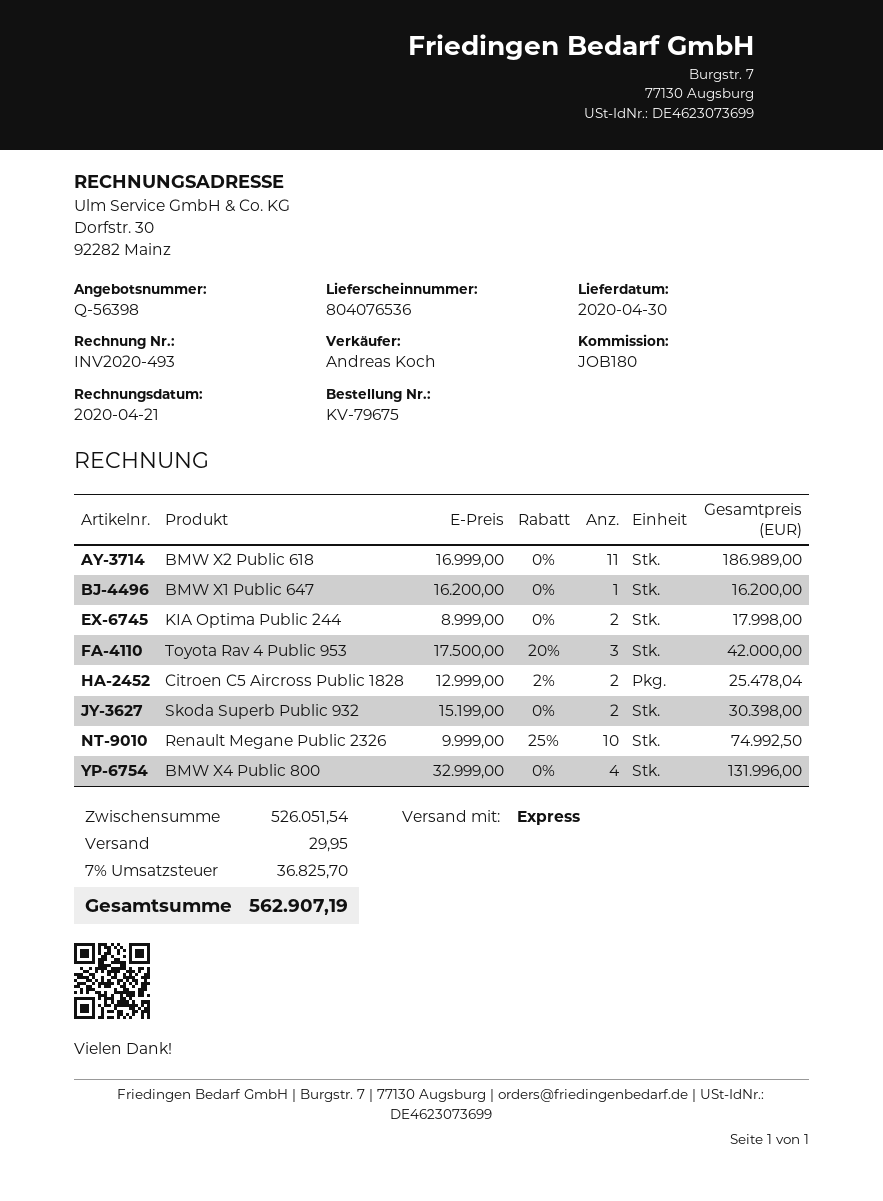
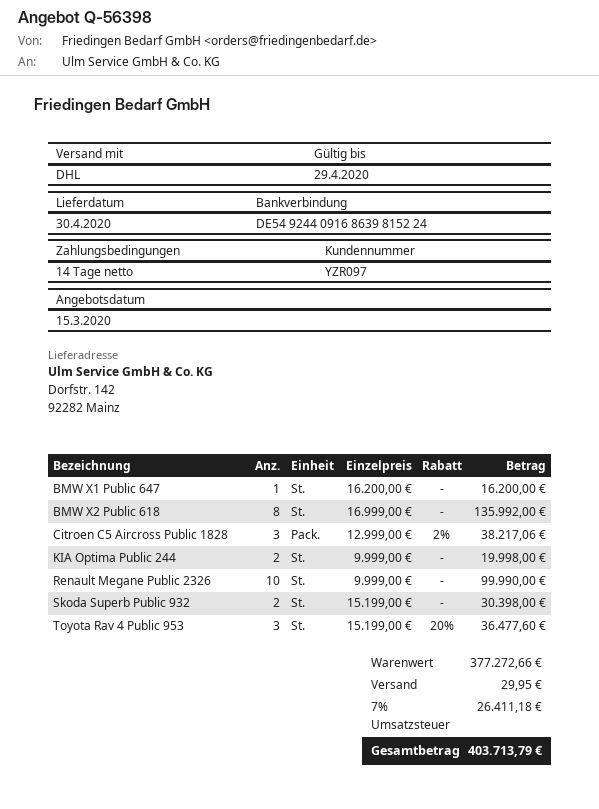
shipping method: express -> DHL
BMW X2 Public 618: 11 x 16999.00 = 186989.00 -> 8 x 16999.00 = 135992.00
KIA Optima Public 244: 2 x 8999.00 = 17998.00 -> 2 x 9999.00 = 19998.00
Toyota Rav 4 Public 953: 3 x 17500.00 - 20% = 42000.00 -> 3 x 15199.00 - 20% = 36477.60
Citroen C5 Aircross Public 1828: 2 x 12999.00 - 2% = 25478.04 -> 3 x 12999.00 - 2% = 38217.06
Renault Megane Public 2326: 10 x 9999.00 - 25% = 74992.50 -> 10 x 9999.00 = 99990.00
BMW X4 Public 800: 4 x 32999.00 = 131996.00 -> none
subtotal: 526051.54 -> 377272.66
tax: 7% = 36825.70 -> 7% = 26411.18
total: 562907.19 -> 403713.79

